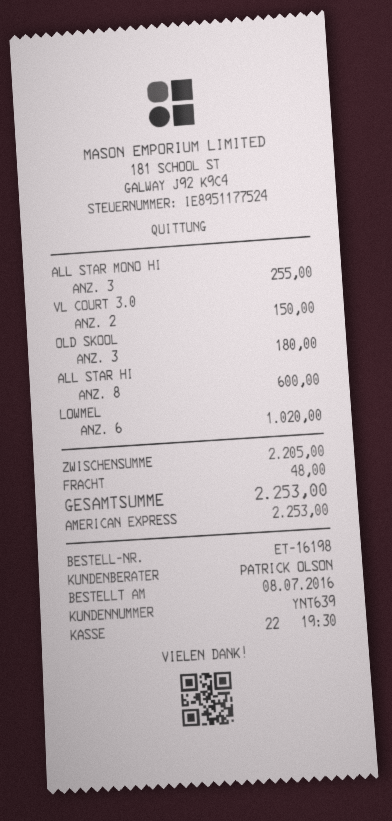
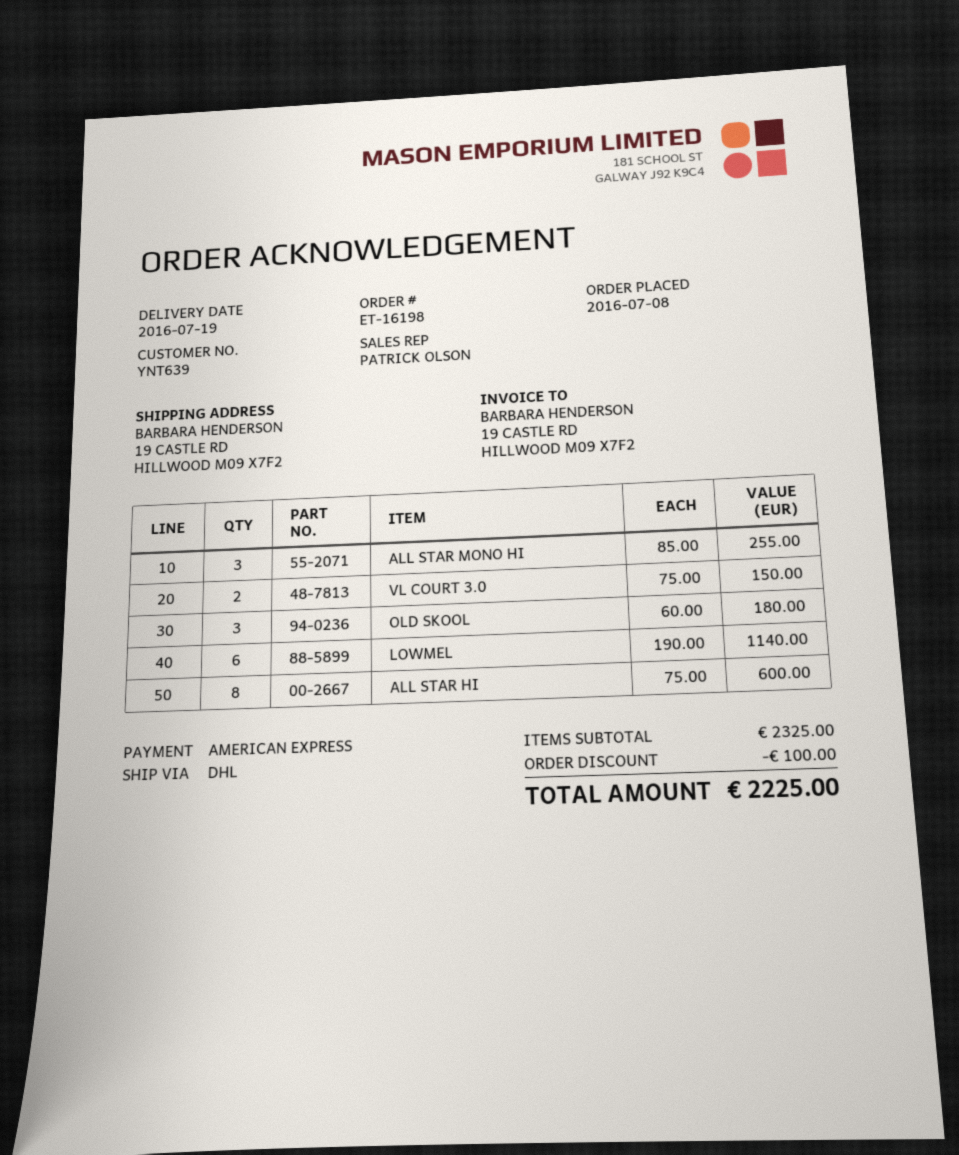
LOWMEL: 6 for 1020.00 -> 6 for 1140.00
subtotal: 2205.00 -> 2325.00
discount: none -> 100.00
shipping: 48.00 -> none
total: 2253.00 -> 2225.00

